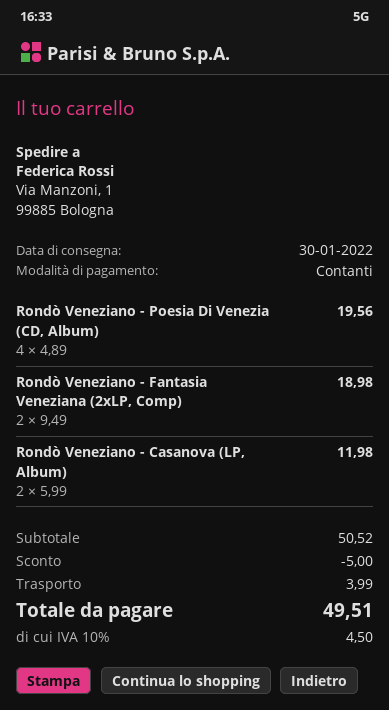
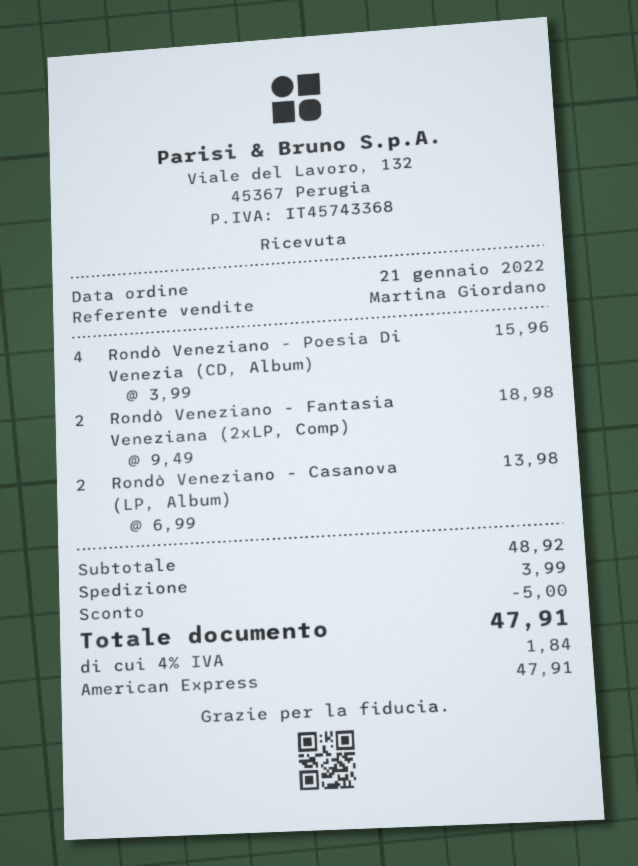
payment method: cash -> American Express
Rondò Veneziano - Poesia Di Venezia (CD, Album): 4 x 4.89 = 19.56 -> 4 x 3.99 = 15.96
Rondò Veneziano - Casanova (LP, Album): 2 x 5.99 = 11.98 -> 2 x 6.99 = 13.98
subtotal: 50.52 -> 48.92
tax: 10% = 4.50 -> 4% = 1.84
total: 49.51 -> 47.91

